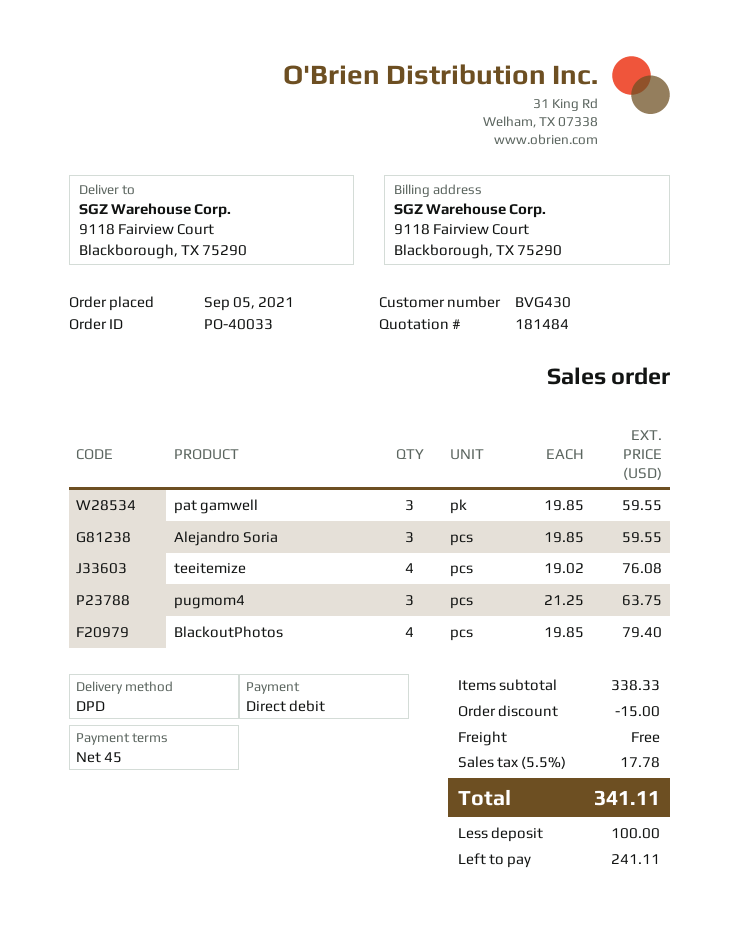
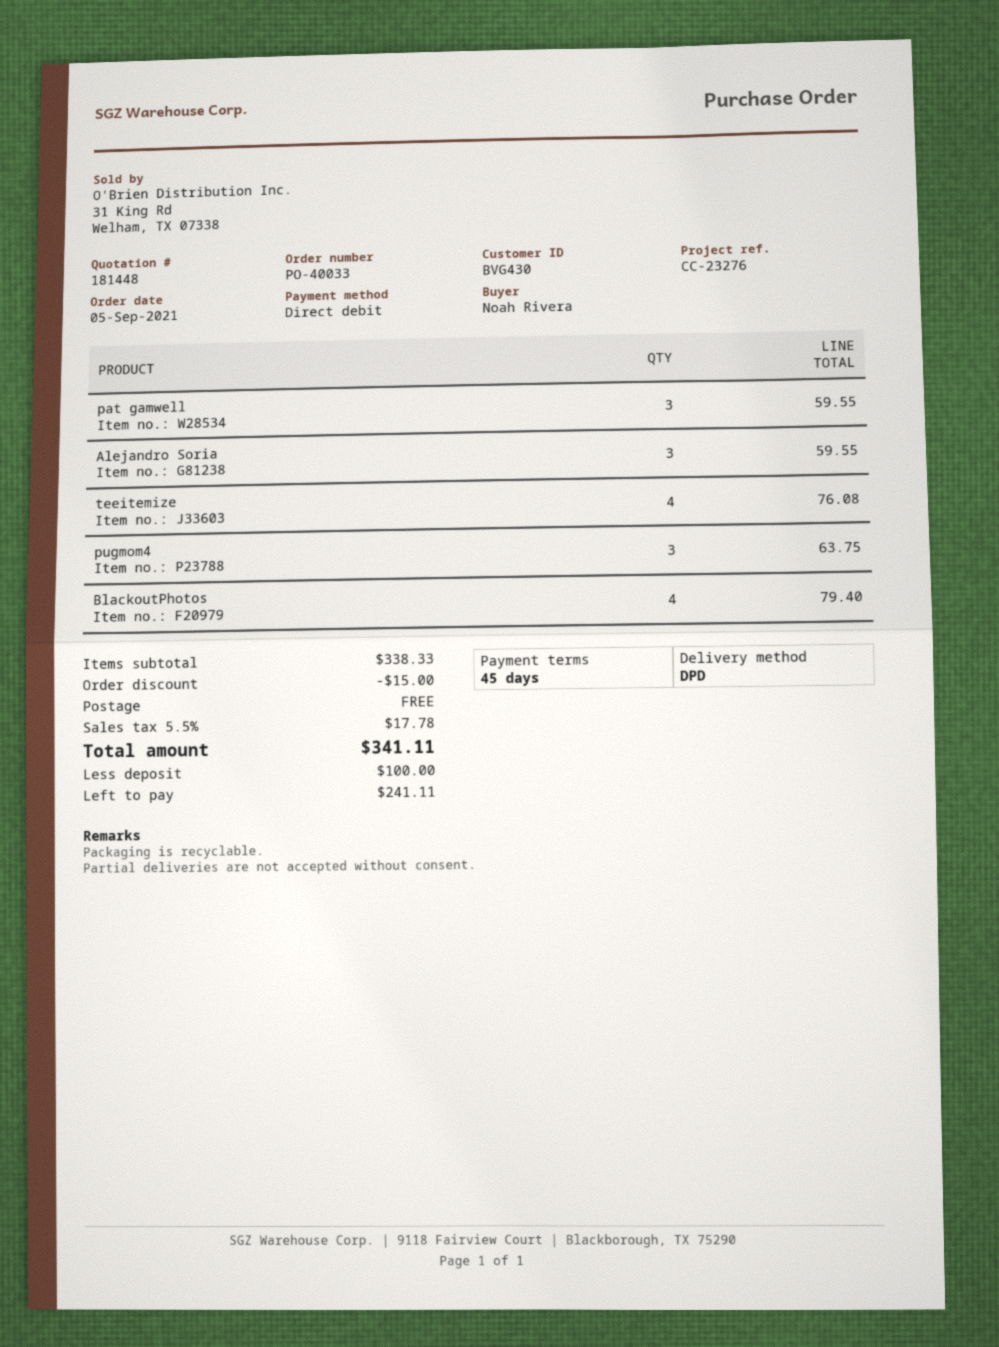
quote number: 181484 -> 181448

